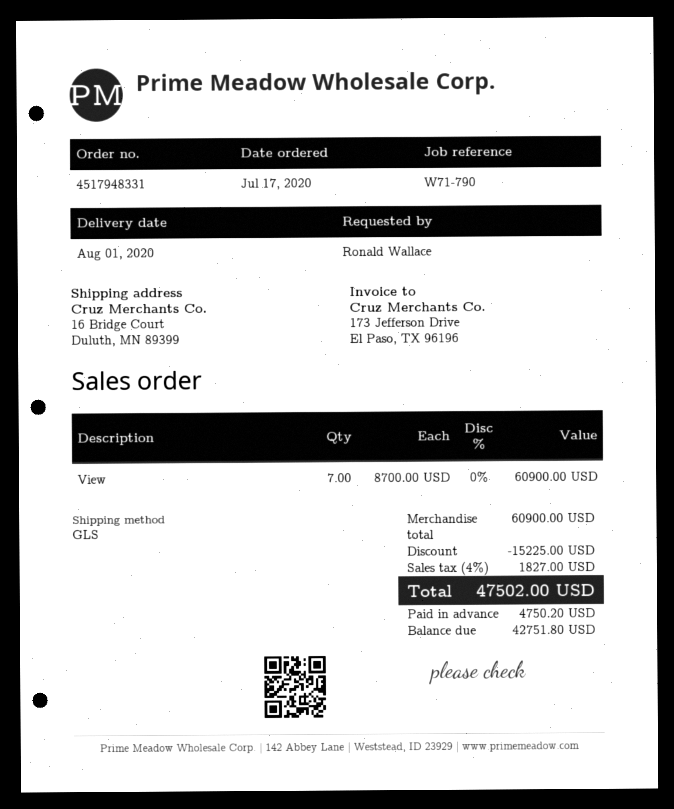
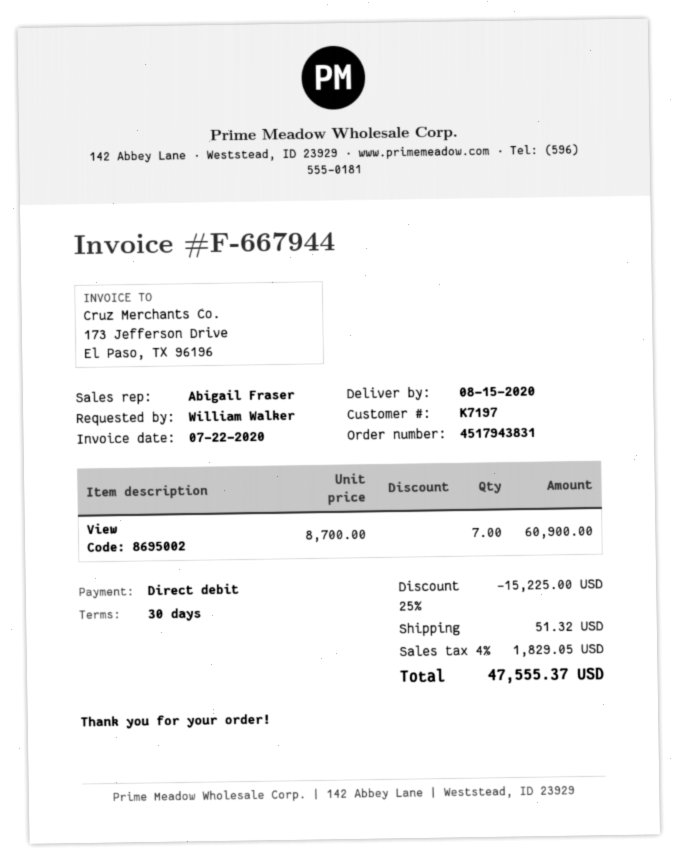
order number: 4517948331 -> 4517943831
delivery date: 2020-08-01 -> 2020-08-15
ordered by: Ronald Wallace -> William Walker
shipping: none -> 51.32
tax: 4% = 1827.00 -> 4% = 1829.05
total: 47502.00 -> 47555.37

